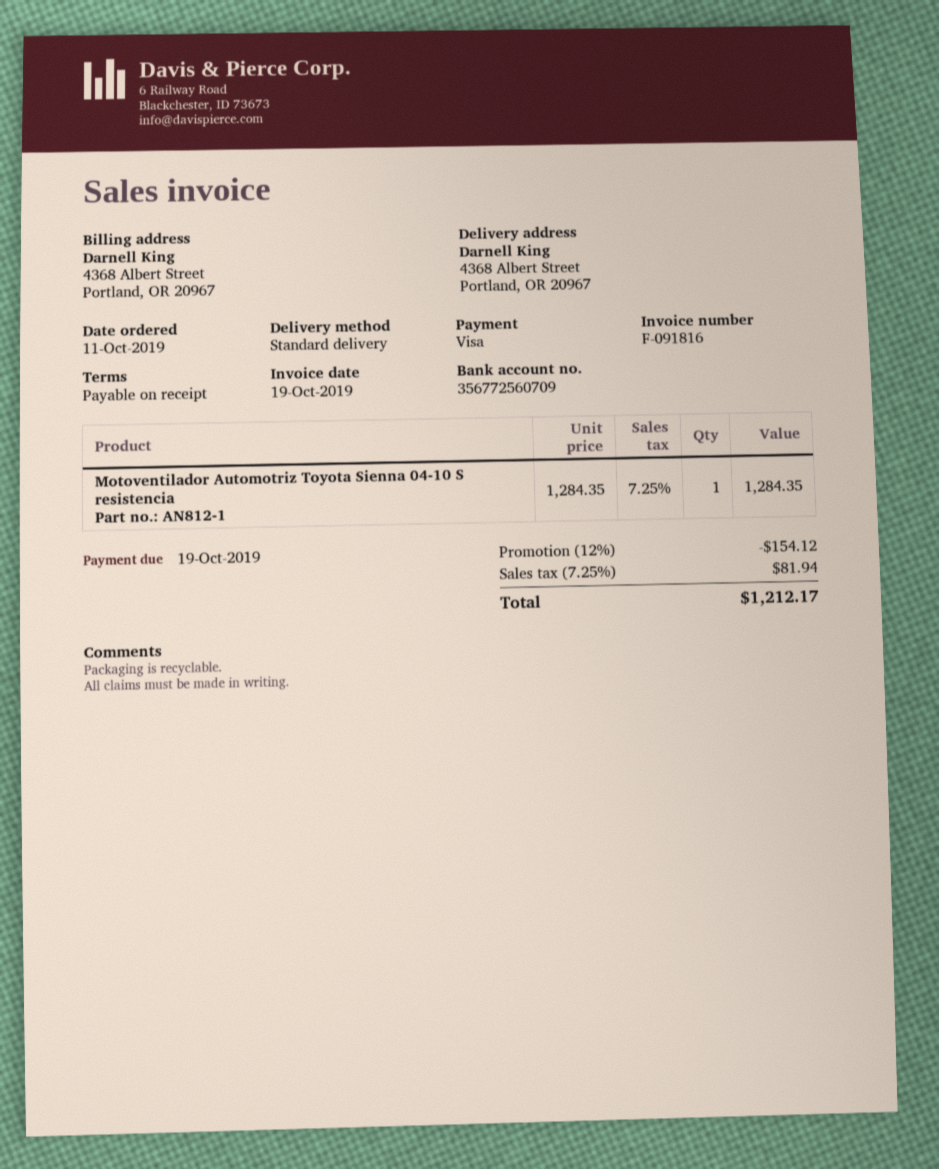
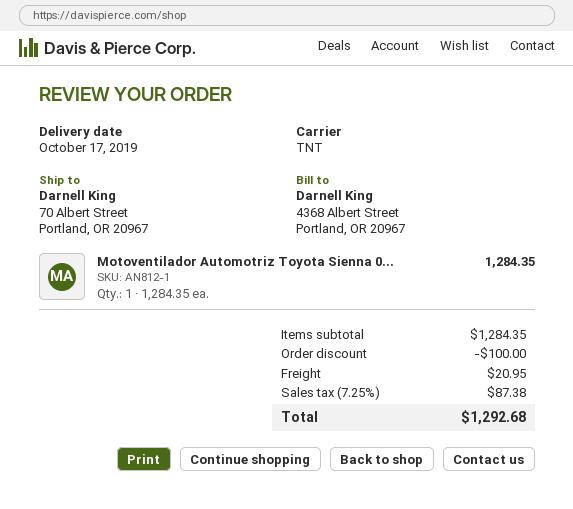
shipping method: standard -> TNT
ship to: 4368 Albert Street, Portland, OR 20967 -> 70 Albert Street, Portland, OR 20967
discount: 154.12 -> 100.00
shipping: none -> 20.95
tax: 7.25% = 81.94 -> 7.25% = 87.38
total: 1212.17 -> 1292.68

